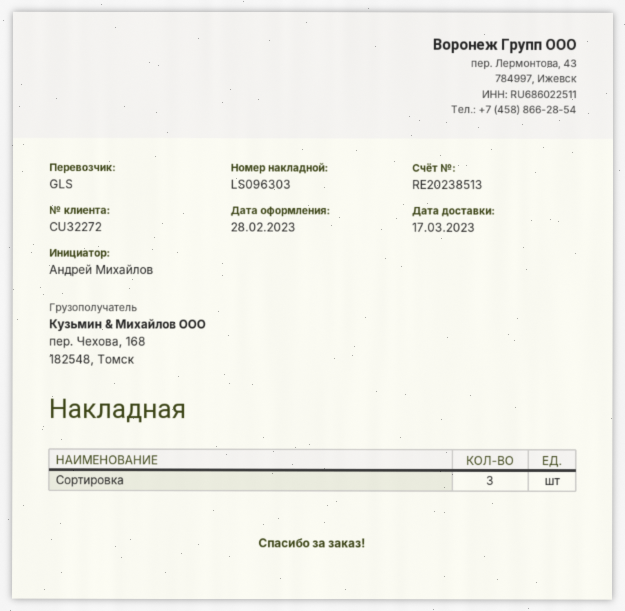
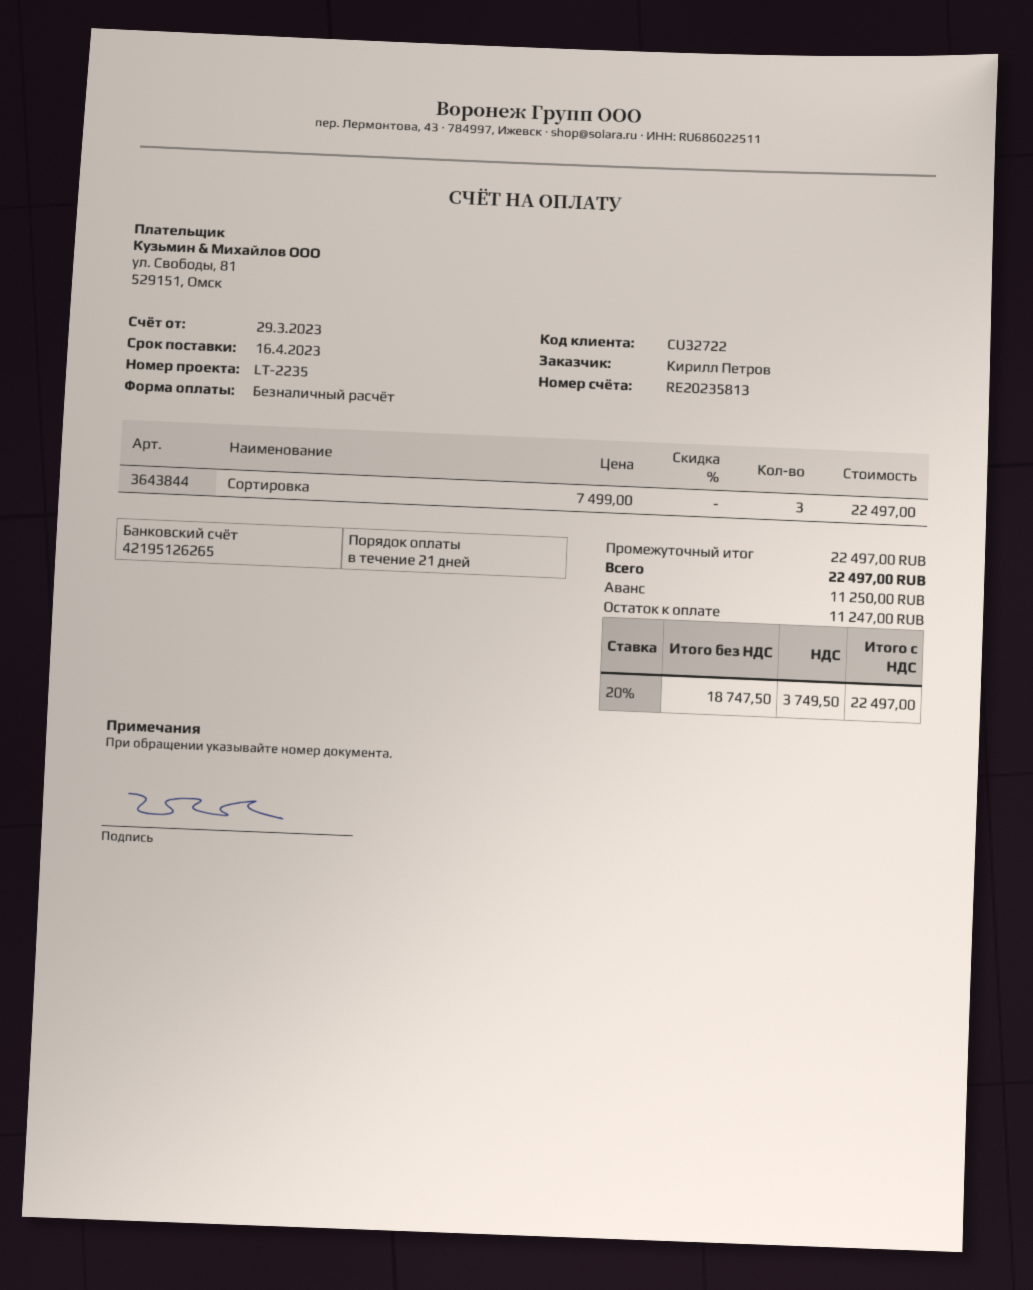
delivery date: 2023-03-17 -> 2023-04-16
invoice number: RE20238513 -> RE20235813
customer number: CU32272 -> CU32722
ordered by: Андрей Михайлов -> Кирилл Петров

